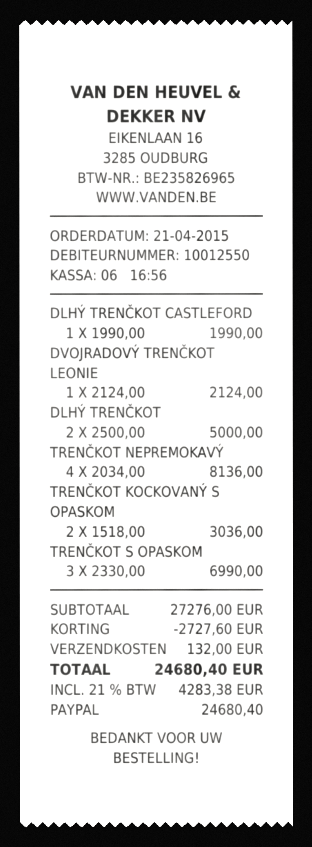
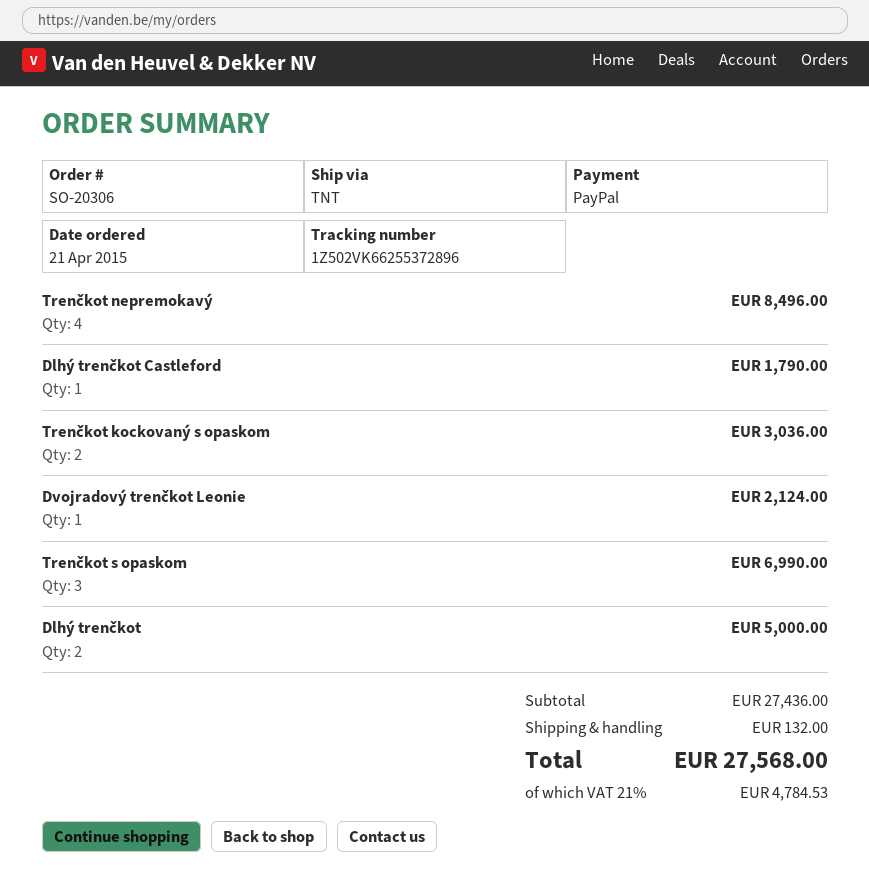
DLHÝ TRENČKOT CASTLEFORD: 1 for 1990.00 -> 1 for 1790.00
TRENČKOT NEPREMOKAVÝ: 4 for 8136.00 -> 4 for 8496.00
subtotal: 27276.00 -> 27436.00
discount: 2727.60 -> none
tax: 21% = 4283.38 -> 21% = 4784.53
total: 24680.40 -> 27568.00

